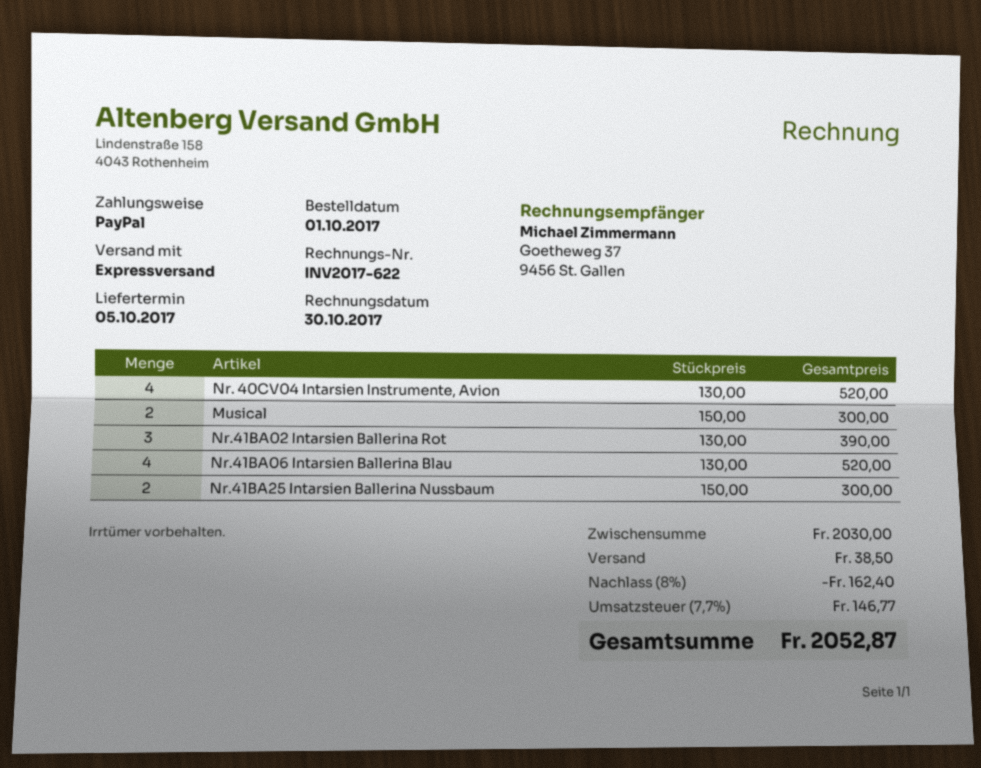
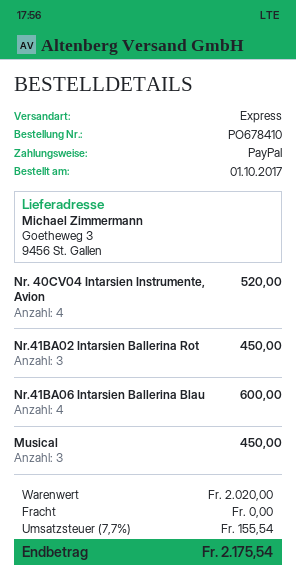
Musical: 2 for 300.00 -> 3 for 450.00
Nr.41BA02 Intarsien Ballerina Rot: 3 for 390.00 -> 3 for 450.00
Nr.41BA06 Intarsien Ballerina Blau: 4 for 520.00 -> 4 for 600.00
Nr.41BA25 Intarsien Ballerina Nussbaum: 2 for 300.00 -> none
subtotal: 2030.00 -> 2020.00
discount: 8% = 162.40 -> none
shipping: 38.50 -> 0.00
tax: 7.7% = 146.77 -> 7.7% = 155.54
total: 2052.87 -> 2175.54

